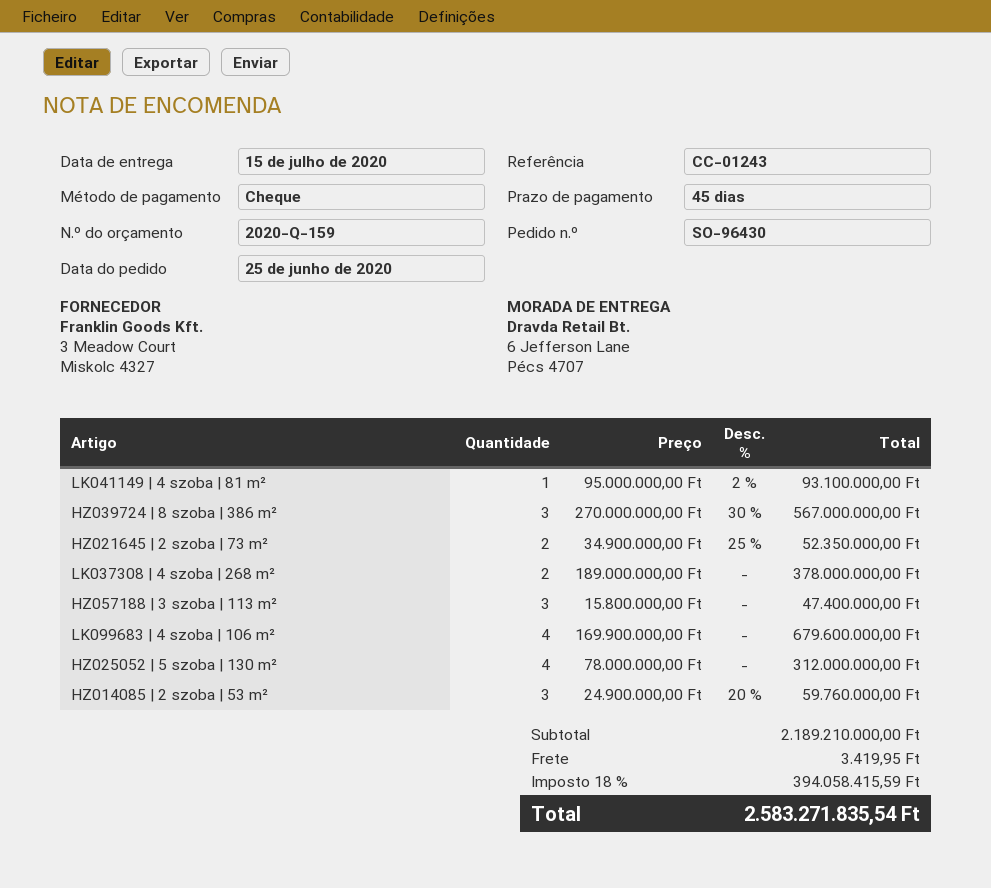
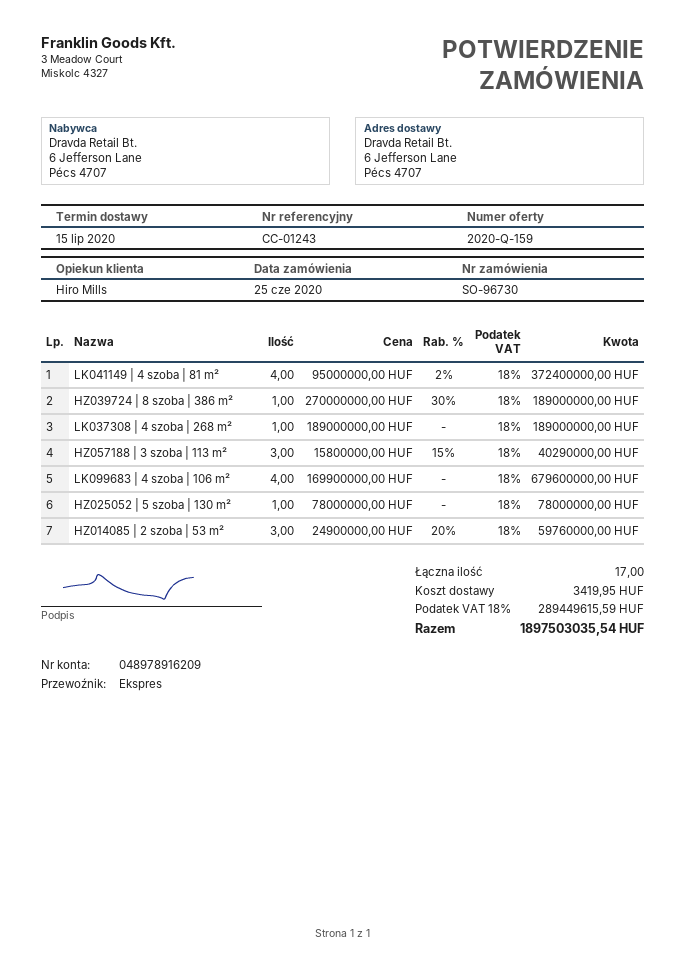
order number: SO-96430 -> SO-96730
LK041149 | 4 szoba | 81 m²: 1 x 95000000.00 - 2% = 93100000.00 -> 4 x 95000000.00 - 2% = 372400000.00
HZ039724 | 8 szoba | 386 m²: 3 x 270000000.00 - 30% = 567000000.00 -> 1 x 270000000.00 - 30% = 189000000.00
HZ021645 | 2 szoba | 73 m²: 2 x 34900000.00 - 25% = 52350000.00 -> none
LK037308 | 4 szoba | 268 m²: 2 x 189000000.00 = 378000000.00 -> 1 x 189000000.00 = 189000000.00
HZ057188 | 3 szoba | 113 m²: 3 x 15800000.00 = 47400000.00 -> 3 x 15800000.00 - 15% = 40290000.00
HZ025052 | 5 szoba | 130 m²: 4 x 78000000.00 = 312000000.00 -> 1 x 78000000.00 = 78000000.00
tax: 18% = 394058415.59 -> 18% = 289449615.59
total: 2583271835.54 -> 1897503035.54

